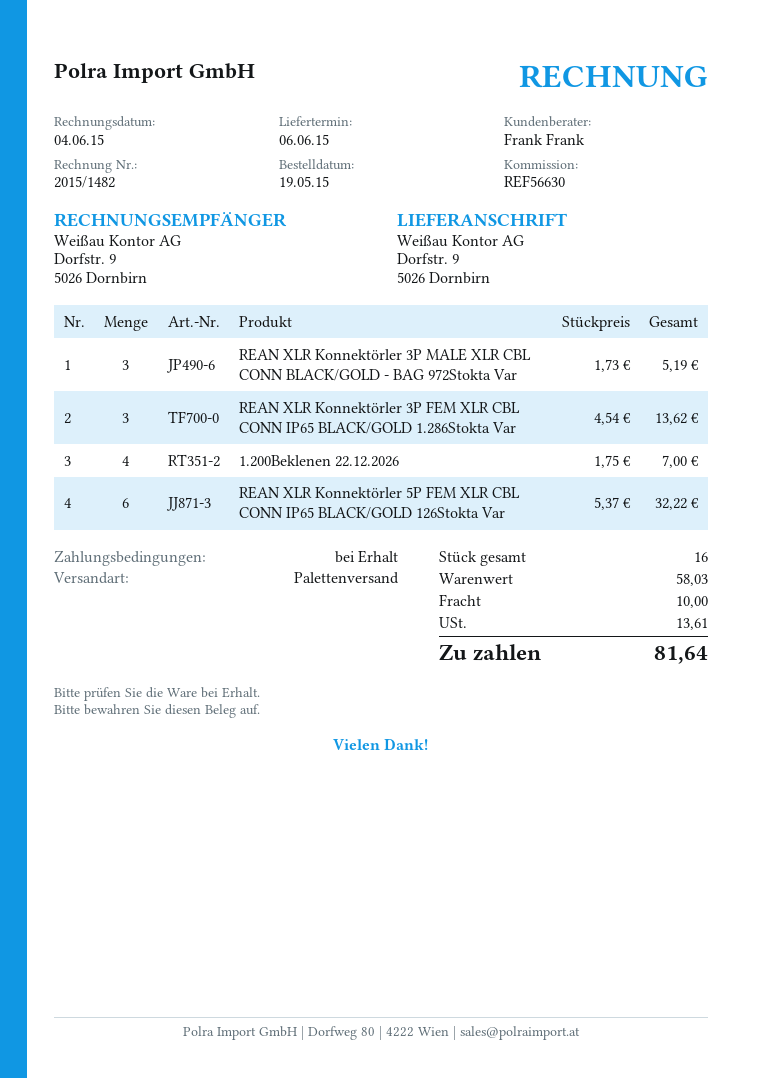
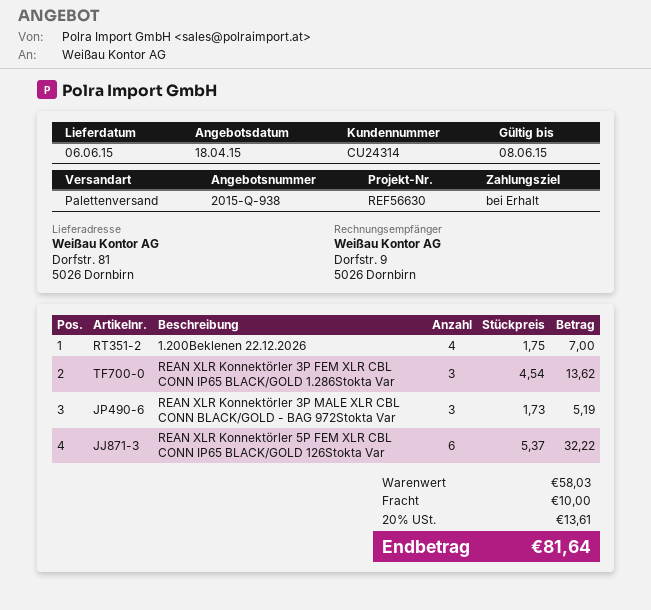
ship to: Dorfstr. 9, 5026 Dornbirn -> Dorfstr. 81, 5026 Dornbirn

